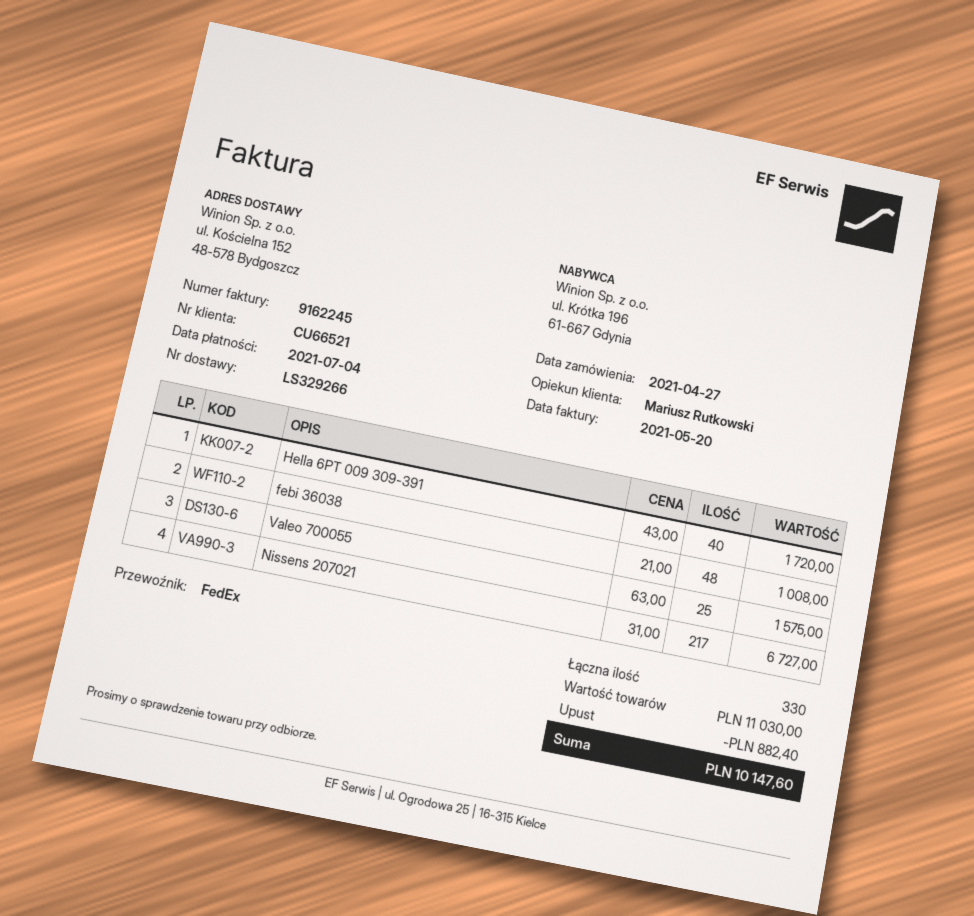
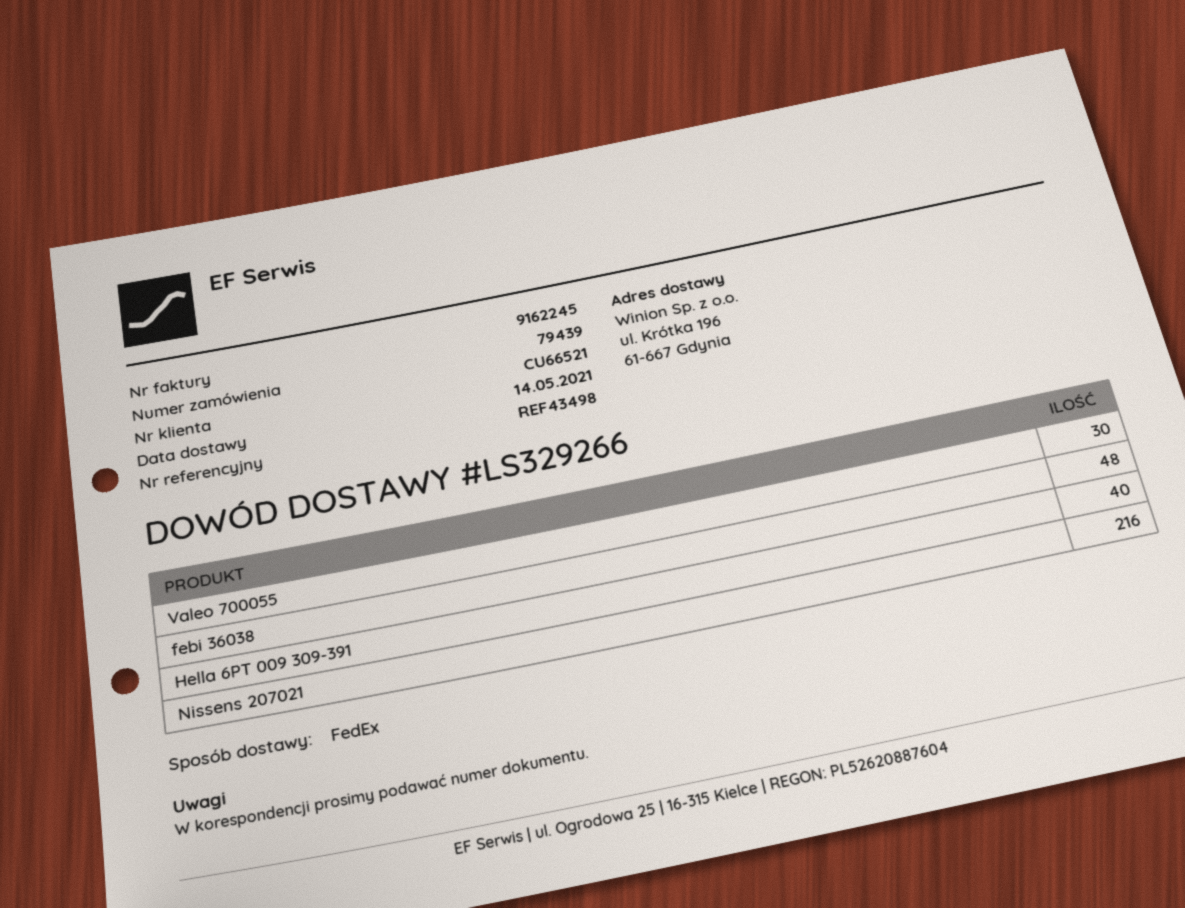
ship to: ul. Kościelna 152, 48-578 Bydgoszcz -> ul. Krótka 196, 61-667 Gdynia
Valeo 700055: 25 -> 30
Nissens 207021: 217 -> 216

